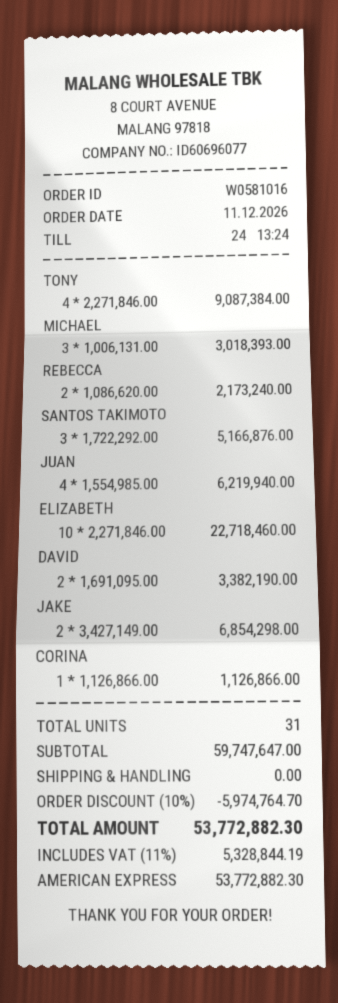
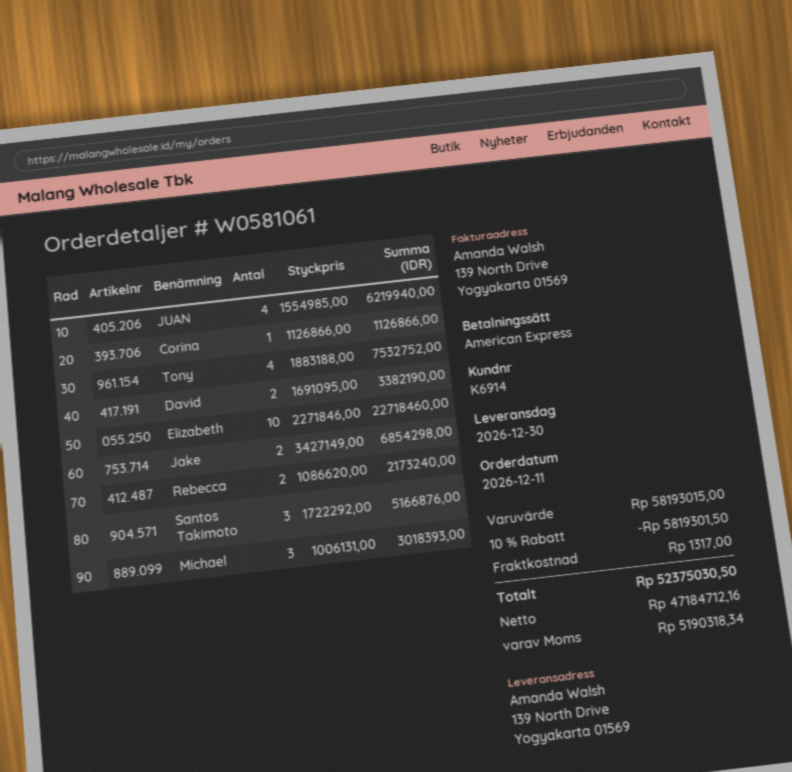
order number: W0581016 -> W0581061
TONY: 4 x 2271846.00 = 9087384.00 -> 4 x 1883188.00 = 7532752.00
subtotal: 59747647.00 -> 58193015.00
discount: 10% = 5974764.70 -> 10% = 5819301.50
shipping: 0.00 -> 1317.00
tax: 5328844.19 -> 5190318.34
total: 53772882.30 -> 52375030.50

